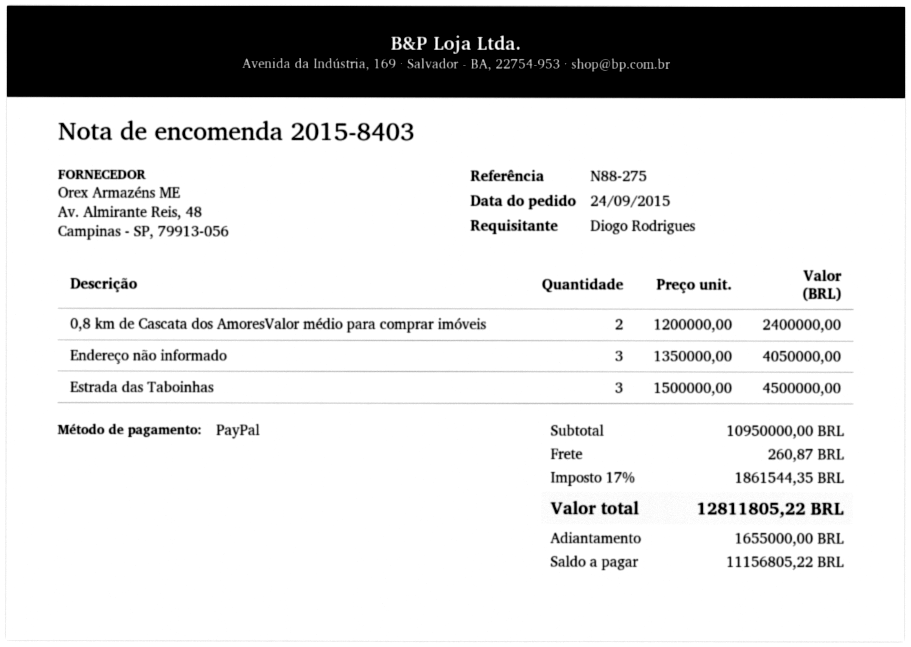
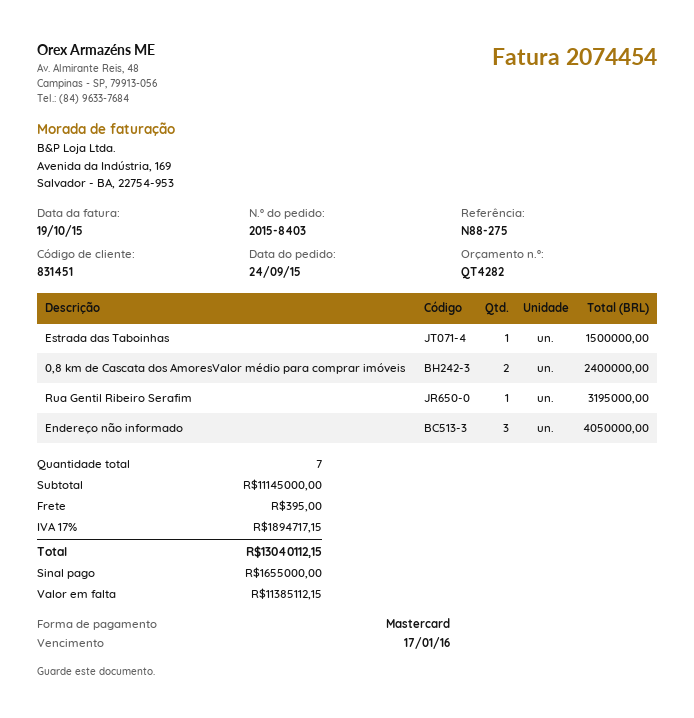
payment method: PayPal -> Mastercard
Estrada das Taboinhas: 3 for 4500000.00 -> 1 for 1500000.00
Rua Gentil Ribeiro Serafim: none -> 1 for 3195000.00
subtotal: 10950000.00 -> 11145000.00
shipping: 260.87 -> 395.00
tax: 17% = 1861544.35 -> 17% = 1894717.15
total: 12811805.22 -> 13040112.15
balance: 11156805.22 -> 11385112.15

